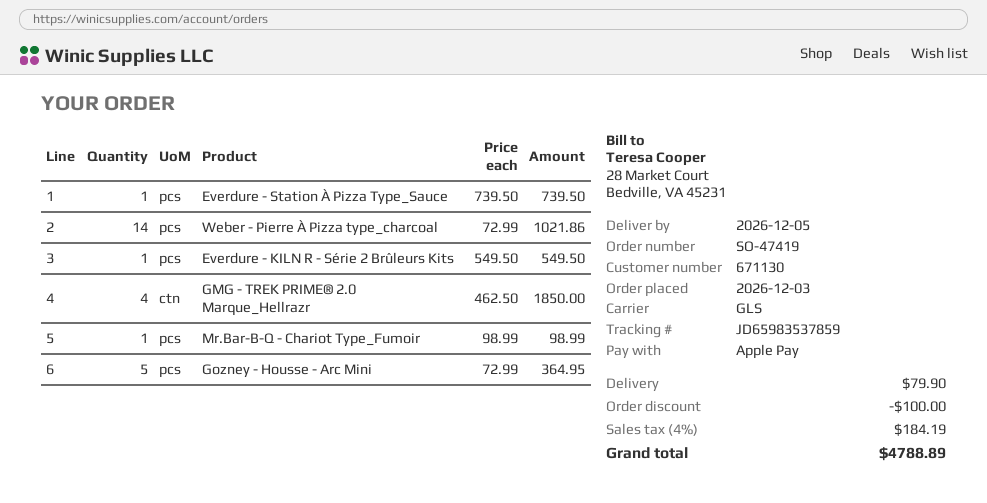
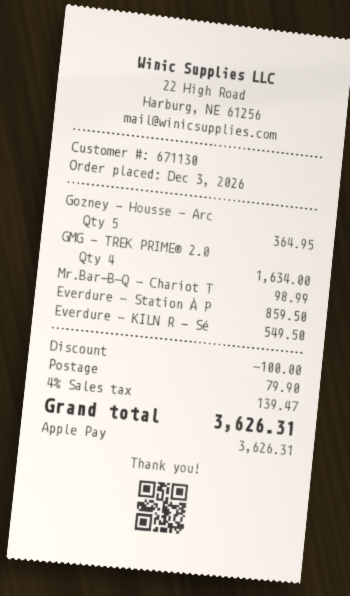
Everdure - Station À Pizza Type_Sauce: 1 for 739.50 -> 1 for 859.50
Weber - Pierre À Pizza type_charcoal: 14 for 1021.86 -> none
GMG - TREK PRIME® 2.0 Marque_Hellrazr: 4 for 1850.00 -> 4 for 1634.00
tax: 4% = 184.19 -> 4% = 139.47
total: 4788.89 -> 3626.31

